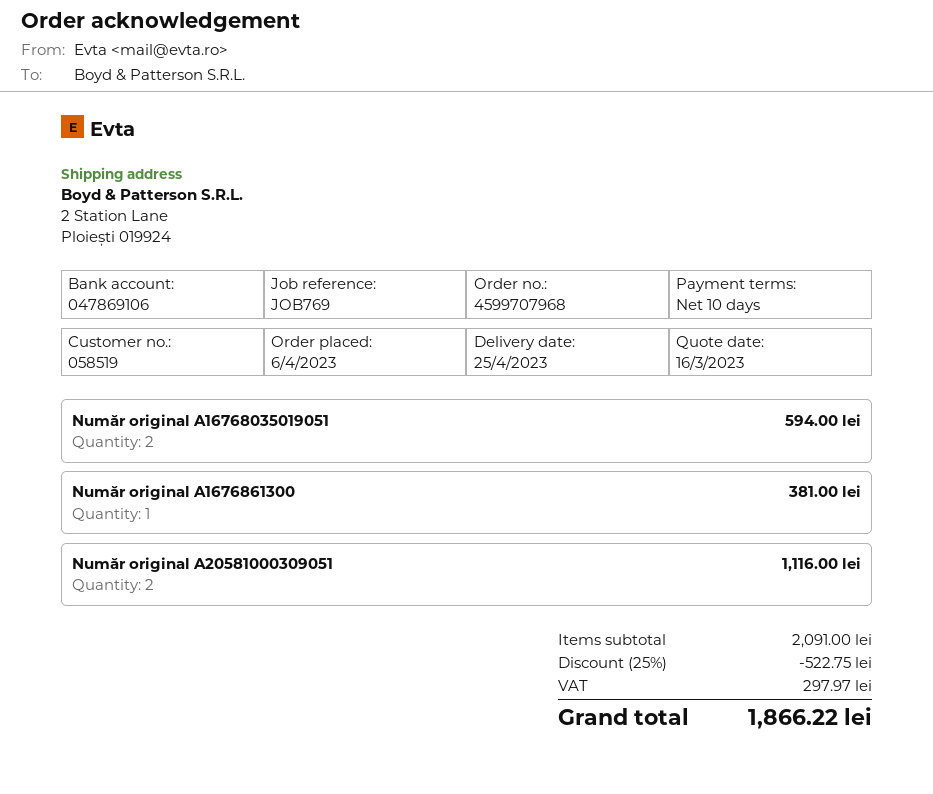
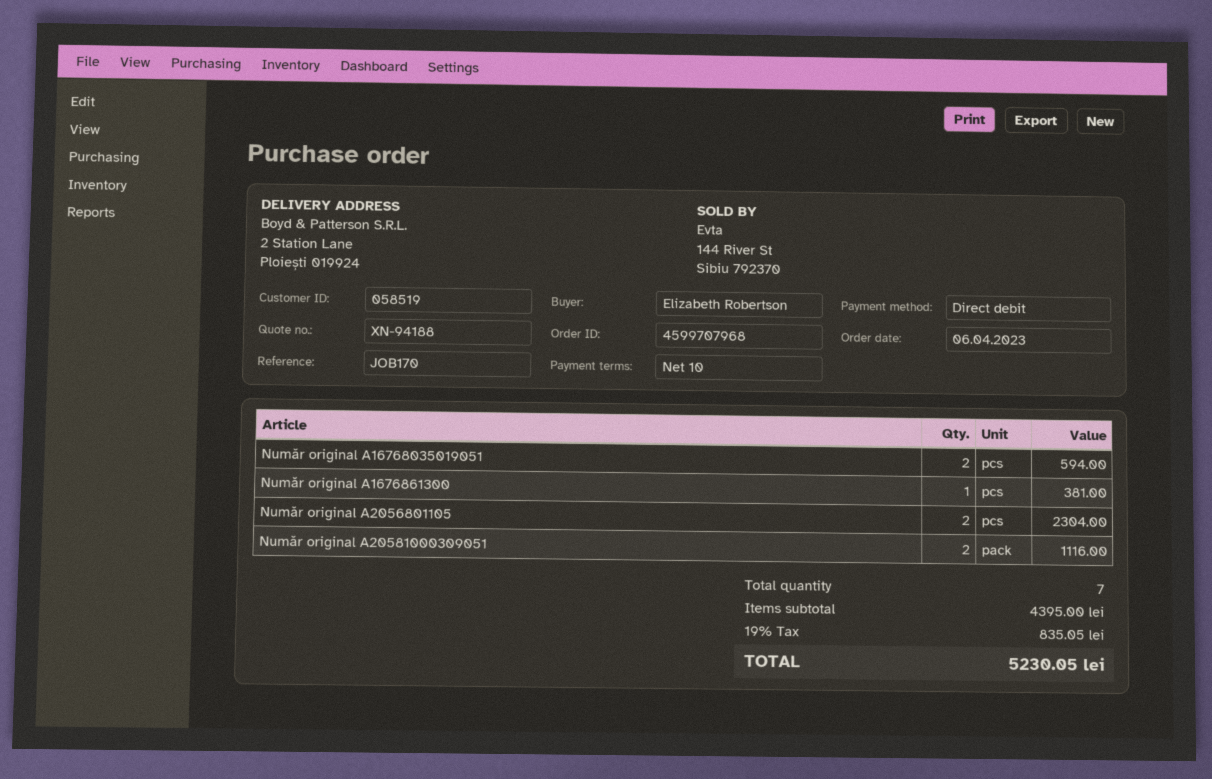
reference: JOB769 -> JOB170
Număr original A2056801105: none -> 2 for 2304.00
subtotal: 2091.00 -> 4395.00
discount: 25% = 522.75 -> none
tax: 297.97 -> 835.05
total: 1866.22 -> 5230.05

